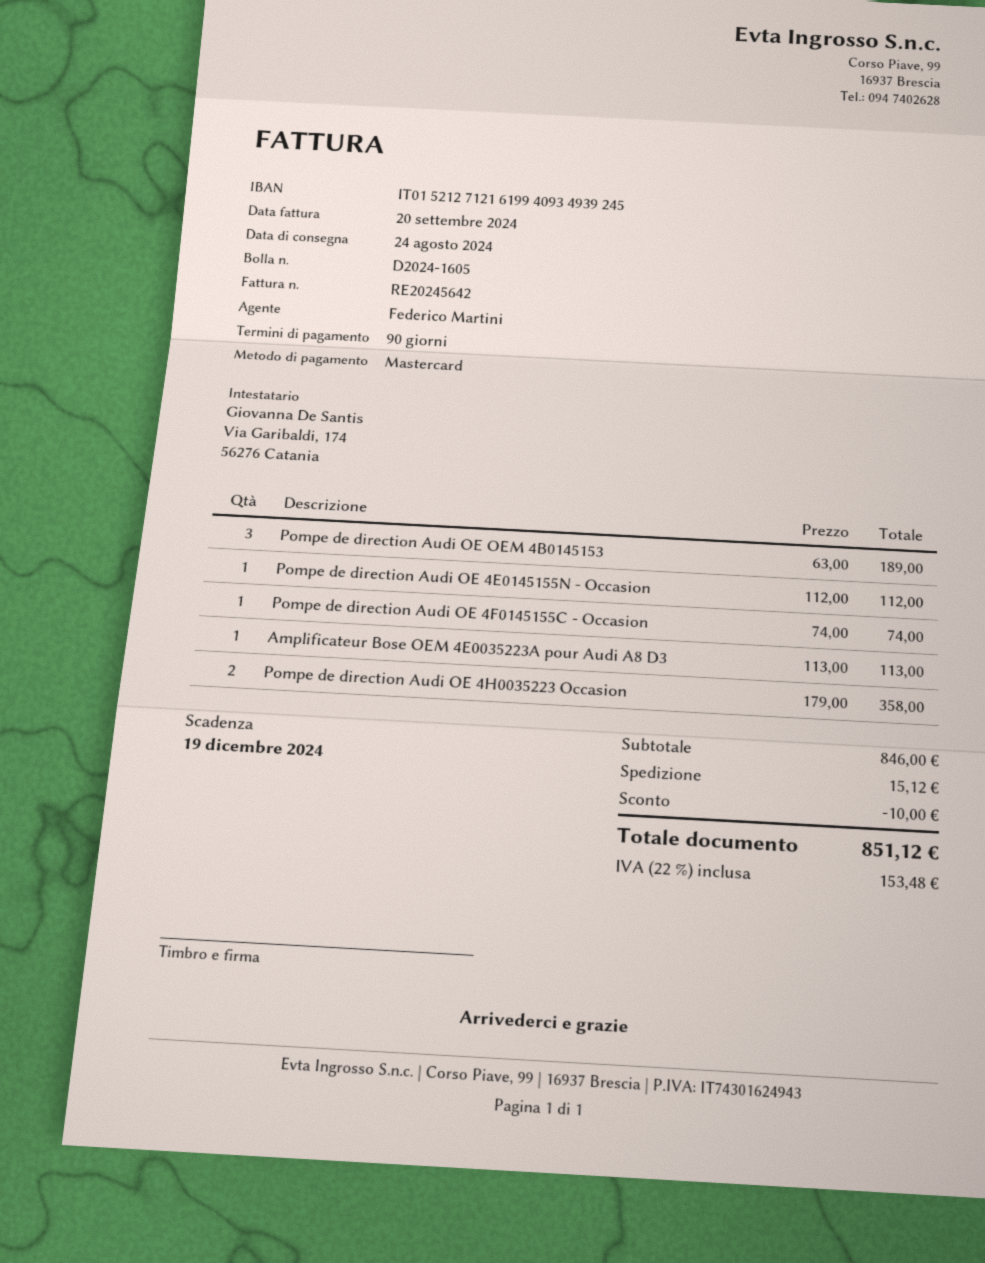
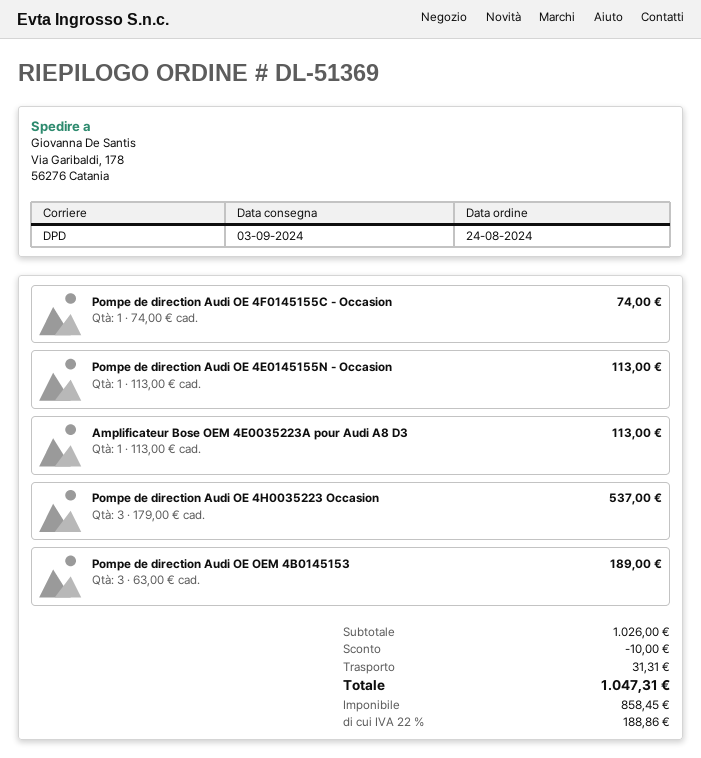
delivery date: 2024-08-24 -> 2024-09-03
Pompe de direction Audi OE 4E0145155N - Occasion: 1 x 112.00 = 112.00 -> 1 x 113.00 = 113.00
Pompe de direction Audi OE 4H0035223 Occasion: 2 x 179.00 = 358.00 -> 3 x 179.00 = 537.00
subtotal: 846.00 -> 1026.00
shipping: 15.12 -> 31.31
tax: 22% = 153.48 -> 22% = 188.86
total: 851.12 -> 1047.31

